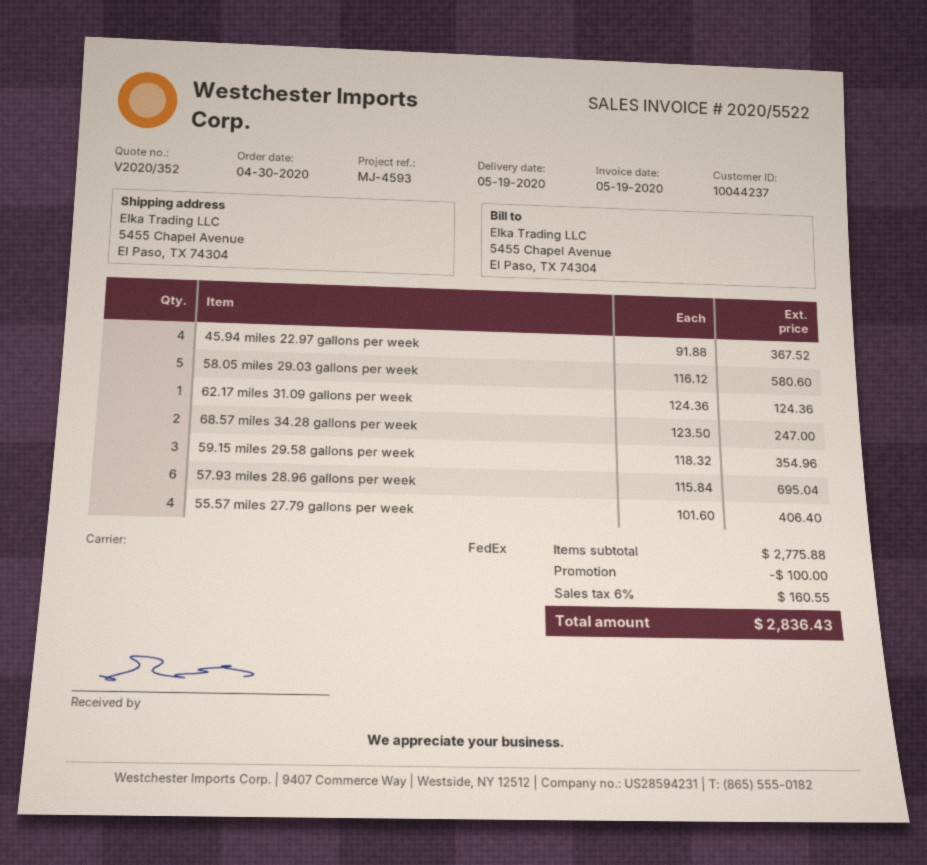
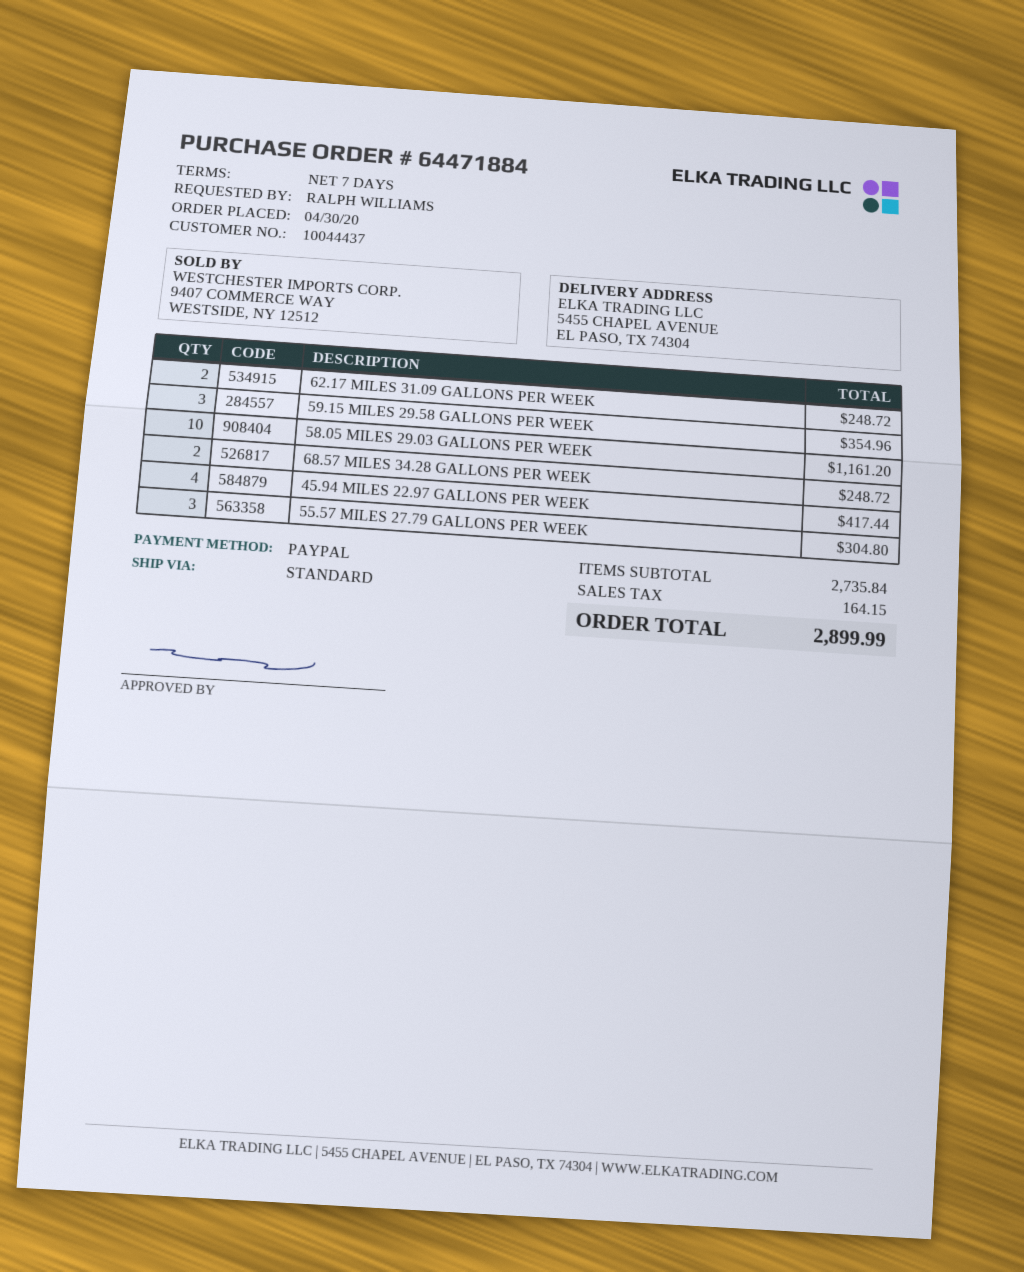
customer number: 10044237 -> 10044437
shipping method: FedEx -> standard
45.94 miles 22.97 gallons per week: 4 for 367.52 -> 4 for 417.44
58.05 miles 29.03 gallons per week: 5 for 580.60 -> 10 for 1161.20
62.17 miles 31.09 gallons per week: 1 for 124.36 -> 2 for 248.72
68.57 miles 34.28 gallons per week: 2 for 247.00 -> 2 for 248.72
57.93 miles 28.96 gallons per week: 6 for 695.04 -> none
55.57 miles 27.79 gallons per week: 4 for 406.40 -> 3 for 304.80
subtotal: 2775.88 -> 2735.84
discount: 100.00 -> none
tax: 160.55 -> 164.15
total: 2836.43 -> 2899.99

